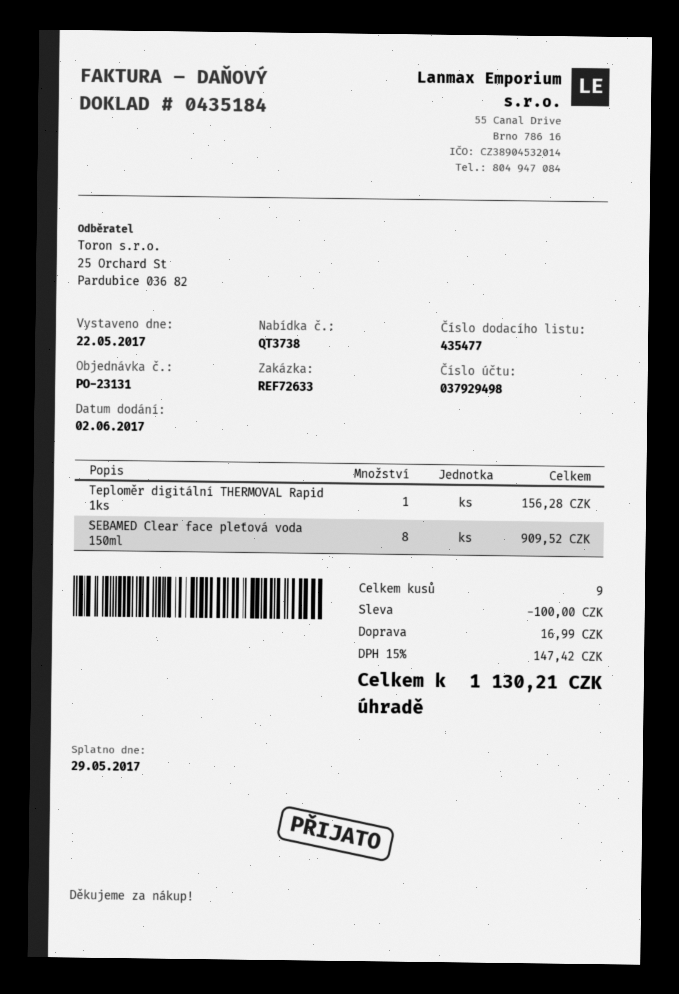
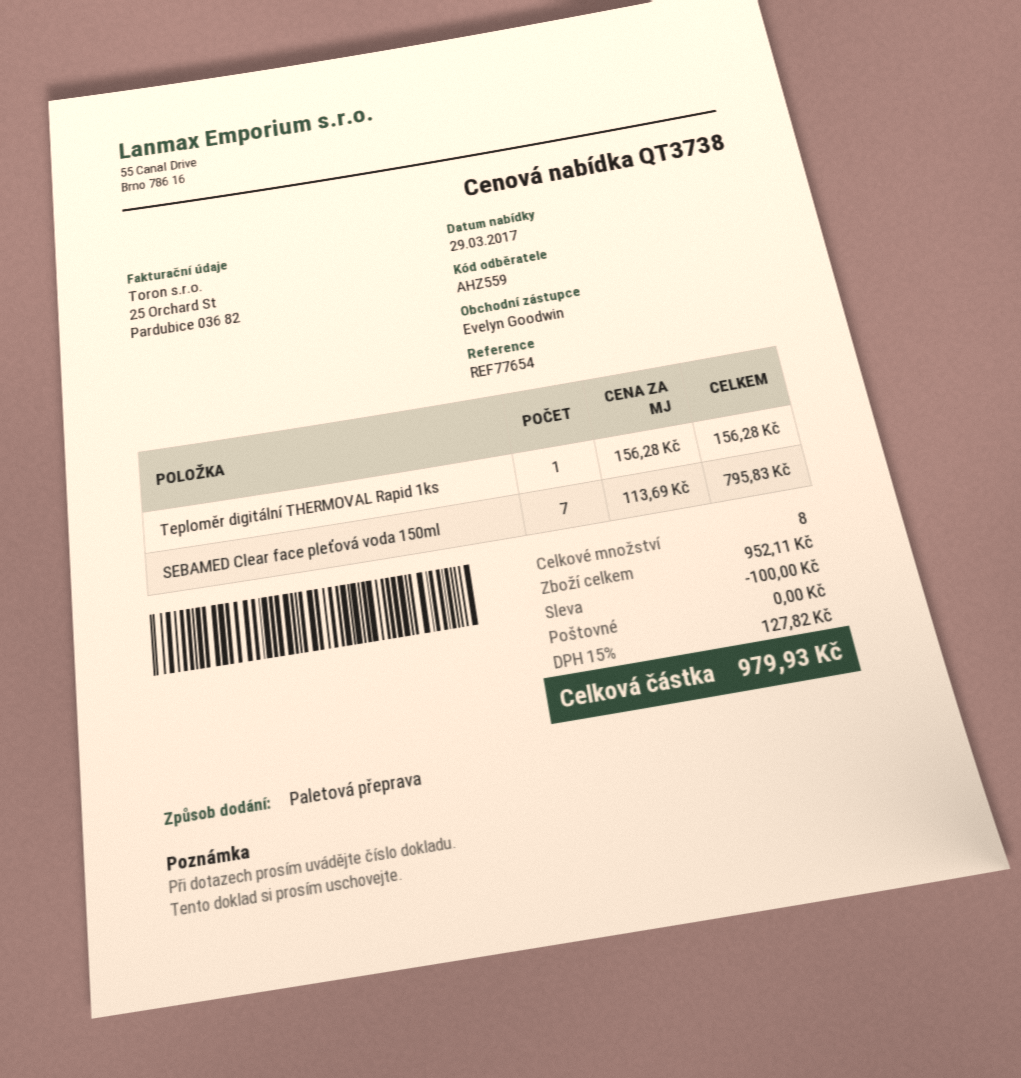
reference: REF72633 -> REF77654
SEBAMED Clear face pleťová voda 150ml: 8 for 909.52 -> 7 for 795.83
total quantity: 9 -> 8
shipping: 16.99 -> 0.00
tax: 15% = 147.42 -> 15% = 127.82
total: 1130.21 -> 979.93

